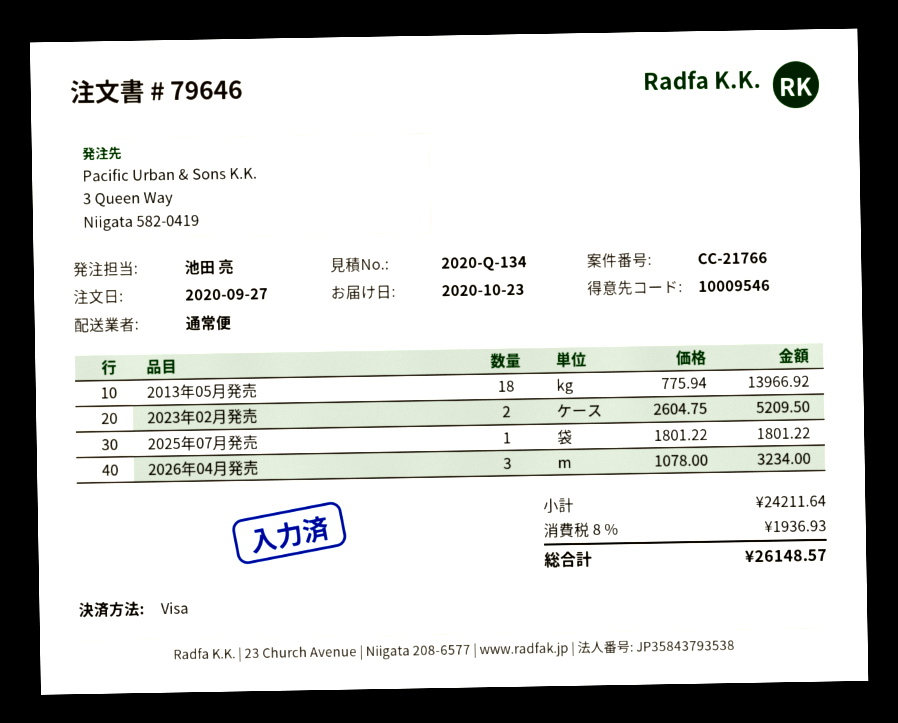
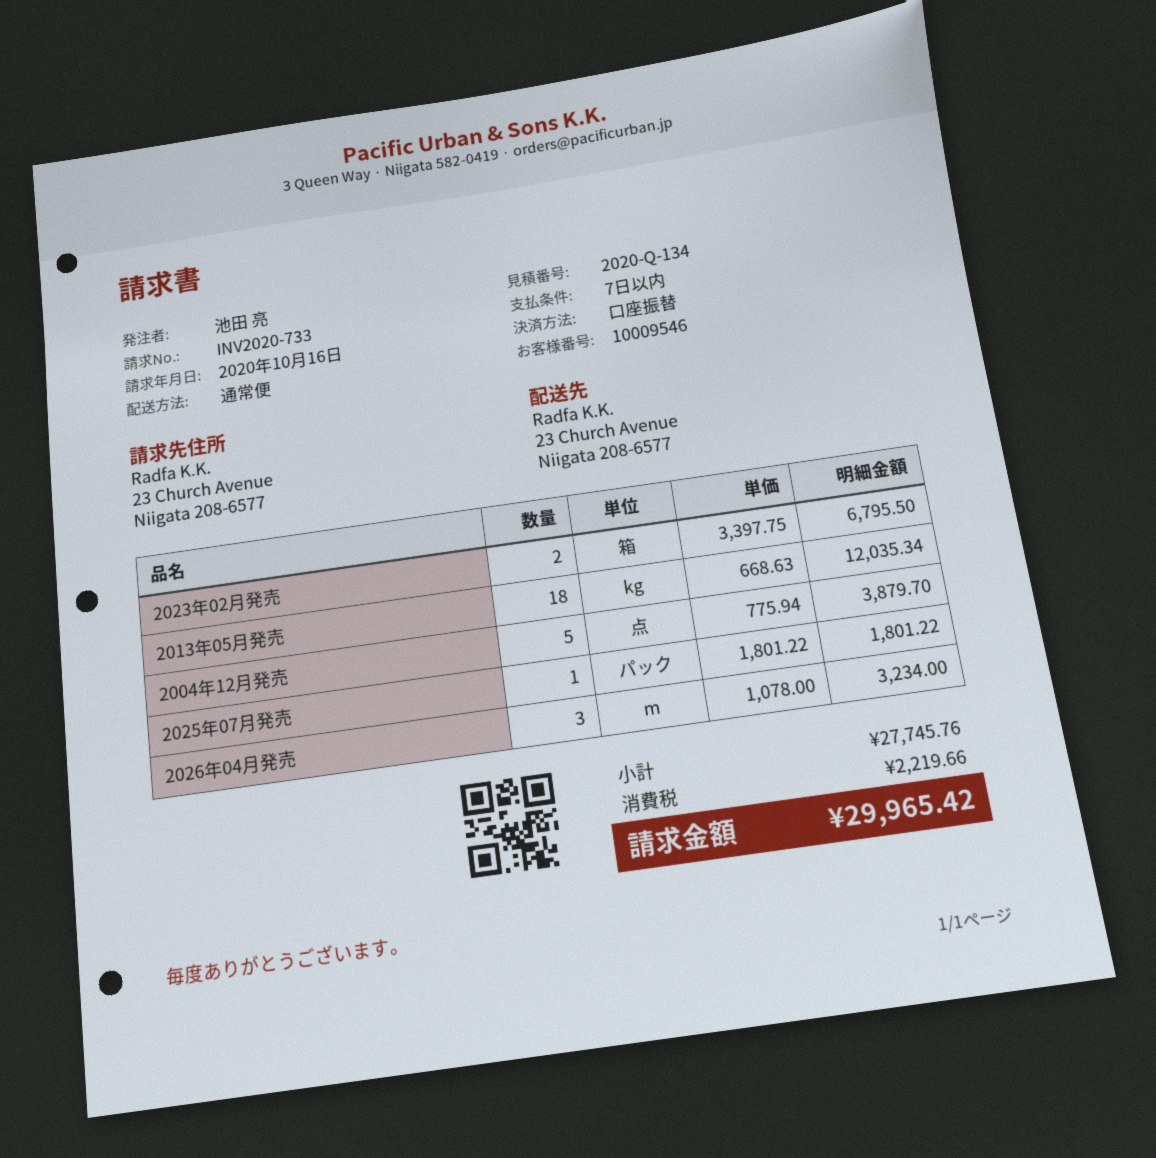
payment method: Visa -> direct debit
2013年05月発売: 18 x 775.94 = 13966.92 -> 18 x 668.63 = 12035.34
2023年02月発売: 2 x 2604.75 = 5209.50 -> 2 x 3397.75 = 6795.50
2004年12月発売: none -> 5 x 775.94 = 3879.70
subtotal: 24211.64 -> 27745.76
tax: 1936.93 -> 2219.66
total: 26148.57 -> 29965.42

